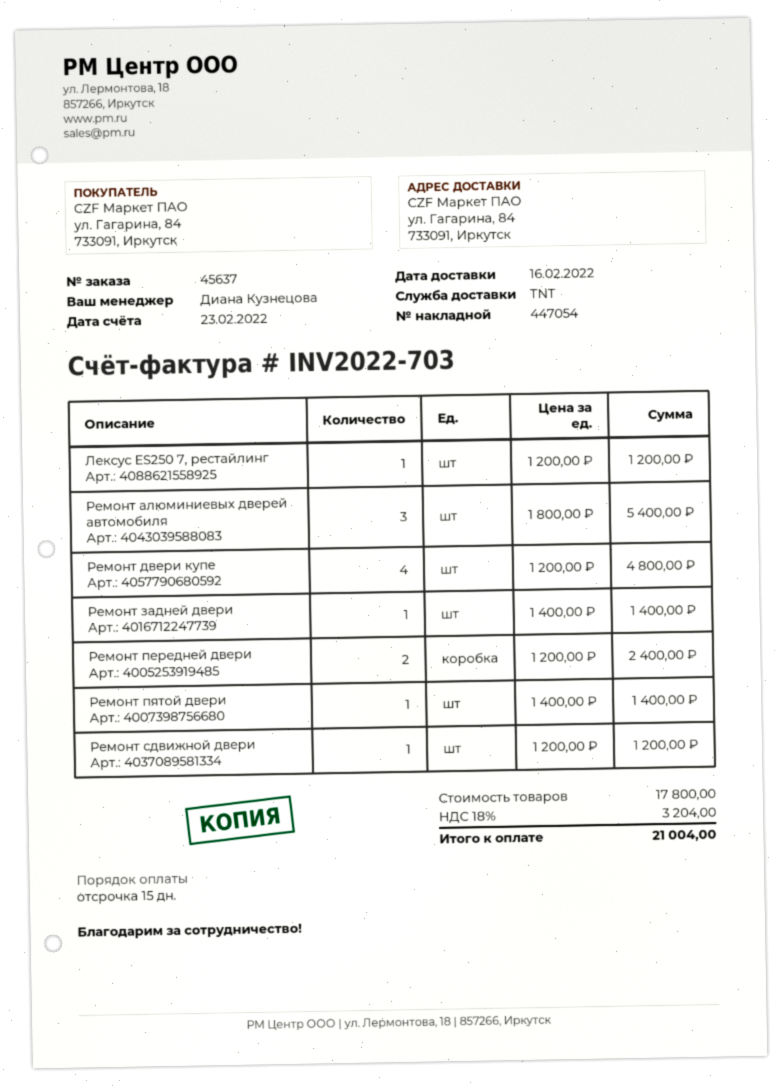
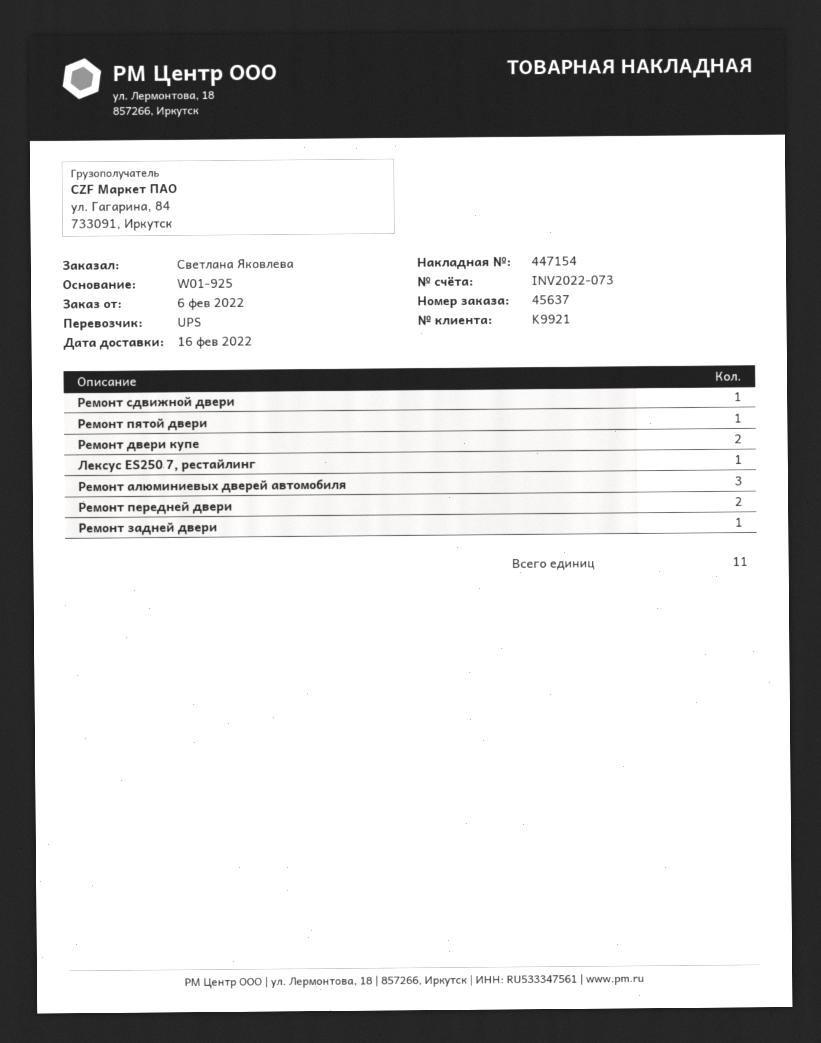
delivery note number: 447054 -> 447154
invoice number: INV2022-703 -> INV2022-073
shipping method: TNT -> UPS
Ремонт двери купе: 4 -> 2

